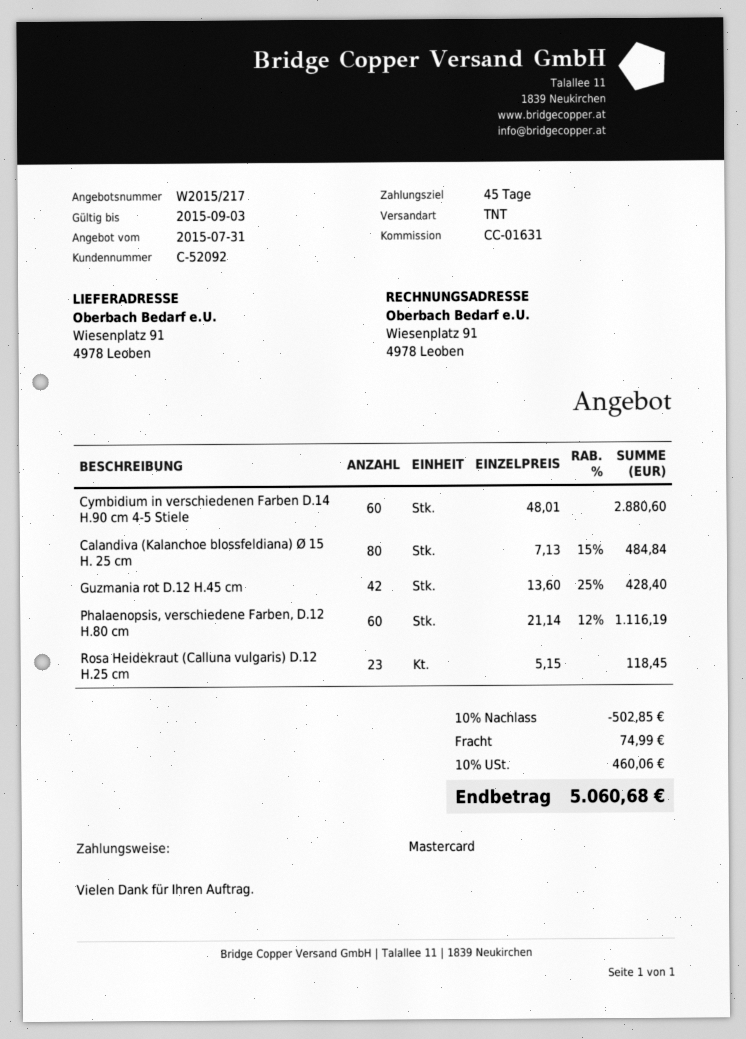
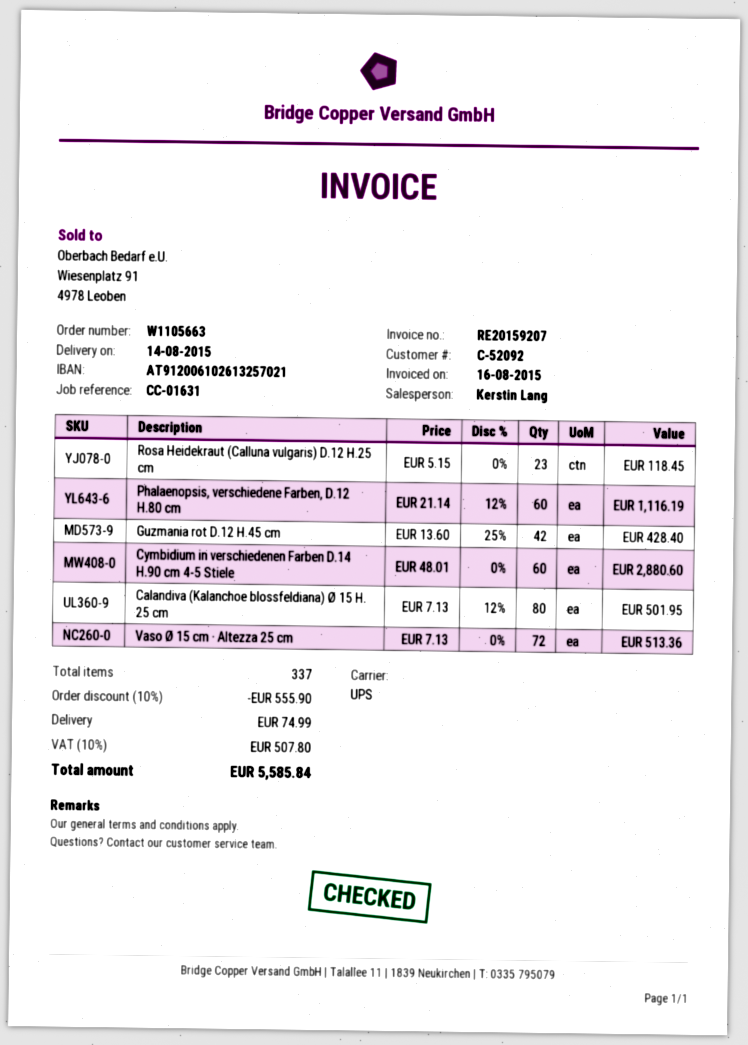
shipping method: TNT -> UPS
Calandiva (Kalanchoe blossfeldiana) Ø 15 H. 25 cm: 80 x 7.13 - 15% = 484.84 -> 80 x 7.13 - 12% = 501.95
Vaso Ø 15 cm · Altezza 25 cm: none -> 72 x 7.13 = 513.36
discount: 10% = 502.85 -> 10% = 555.90
tax: 10% = 460.06 -> 10% = 507.80
total: 5060.68 -> 5585.84

